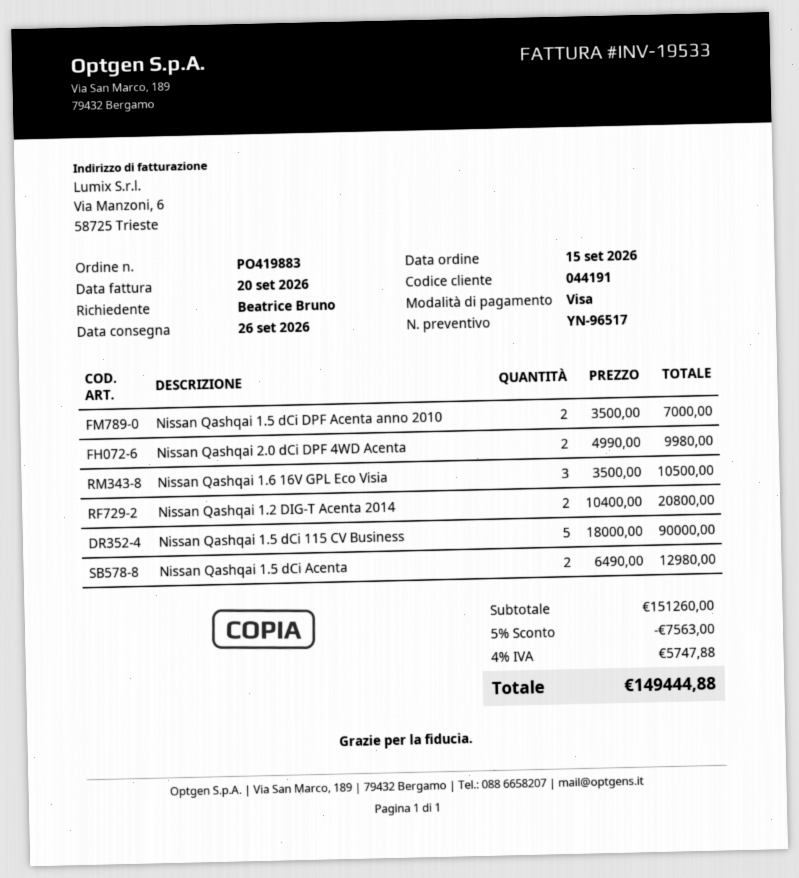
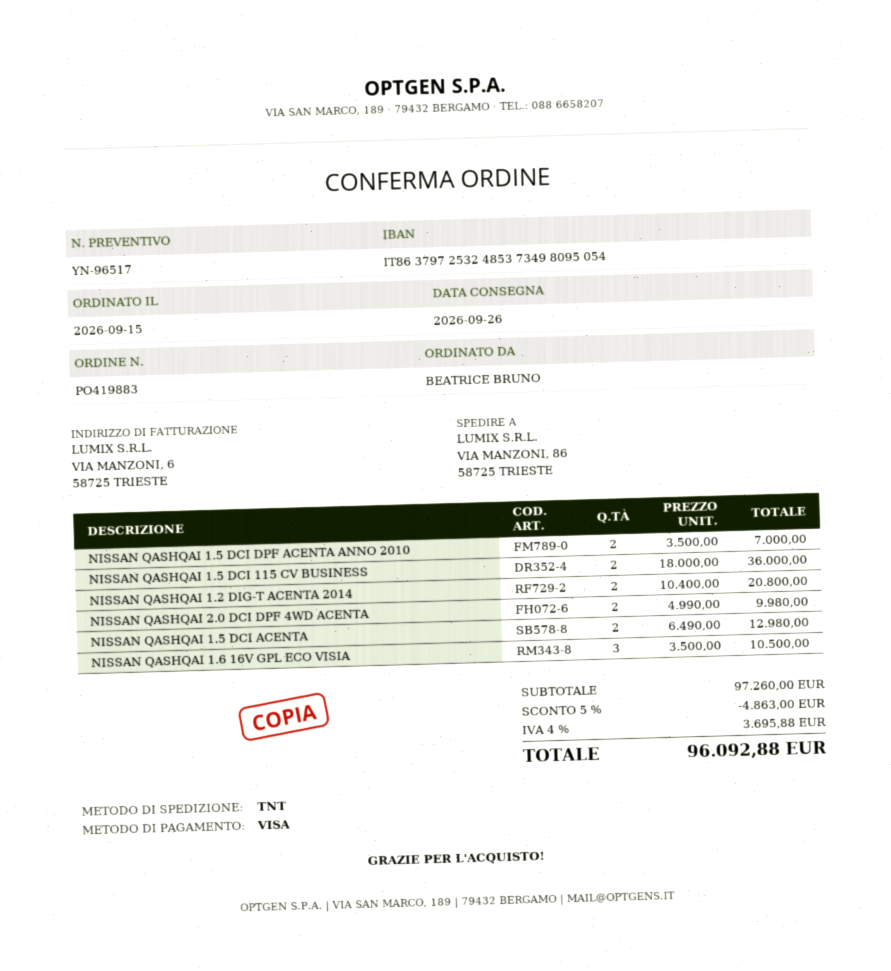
Nissan Qashqai 1.5 dCi 115 CV Business: 5 x 18000.00 = 90000.00 -> 2 x 18000.00 = 36000.00
subtotal: 151260.00 -> 97260.00
discount: 5% = 7563.00 -> 5% = 4863.00
tax: 4% = 5747.88 -> 4% = 3695.88
total: 149444.88 -> 96092.88

